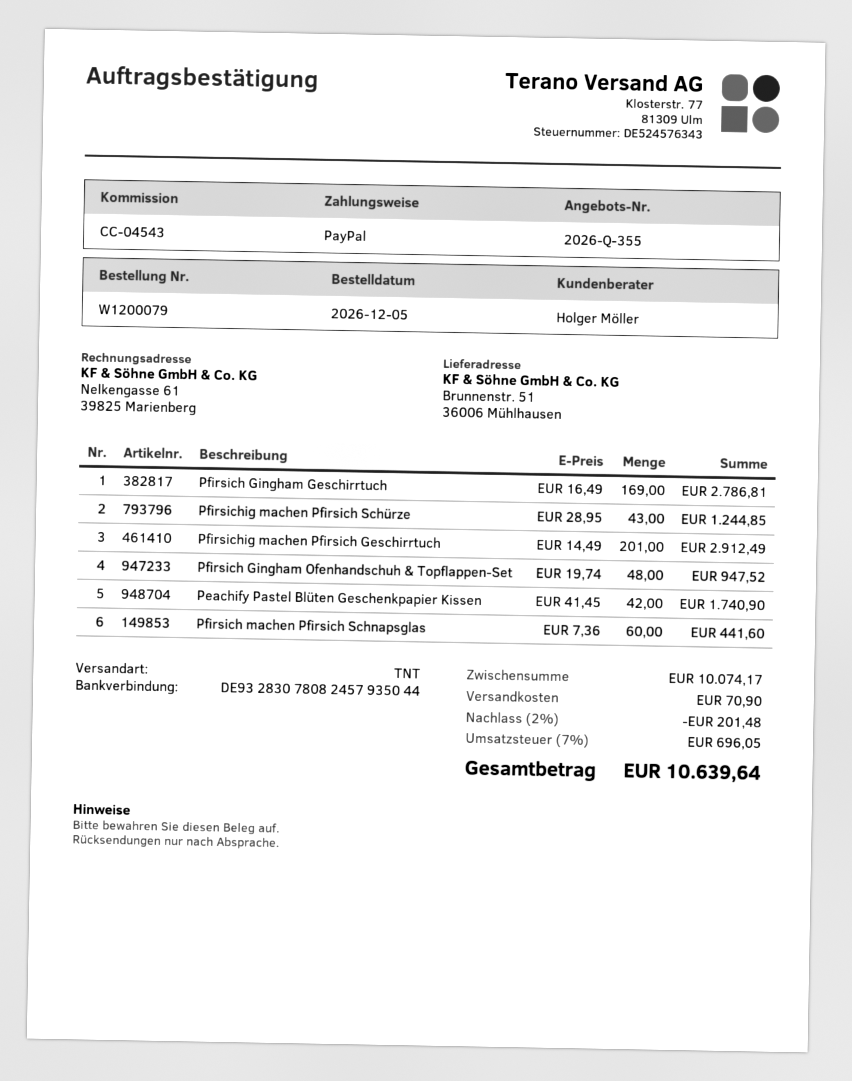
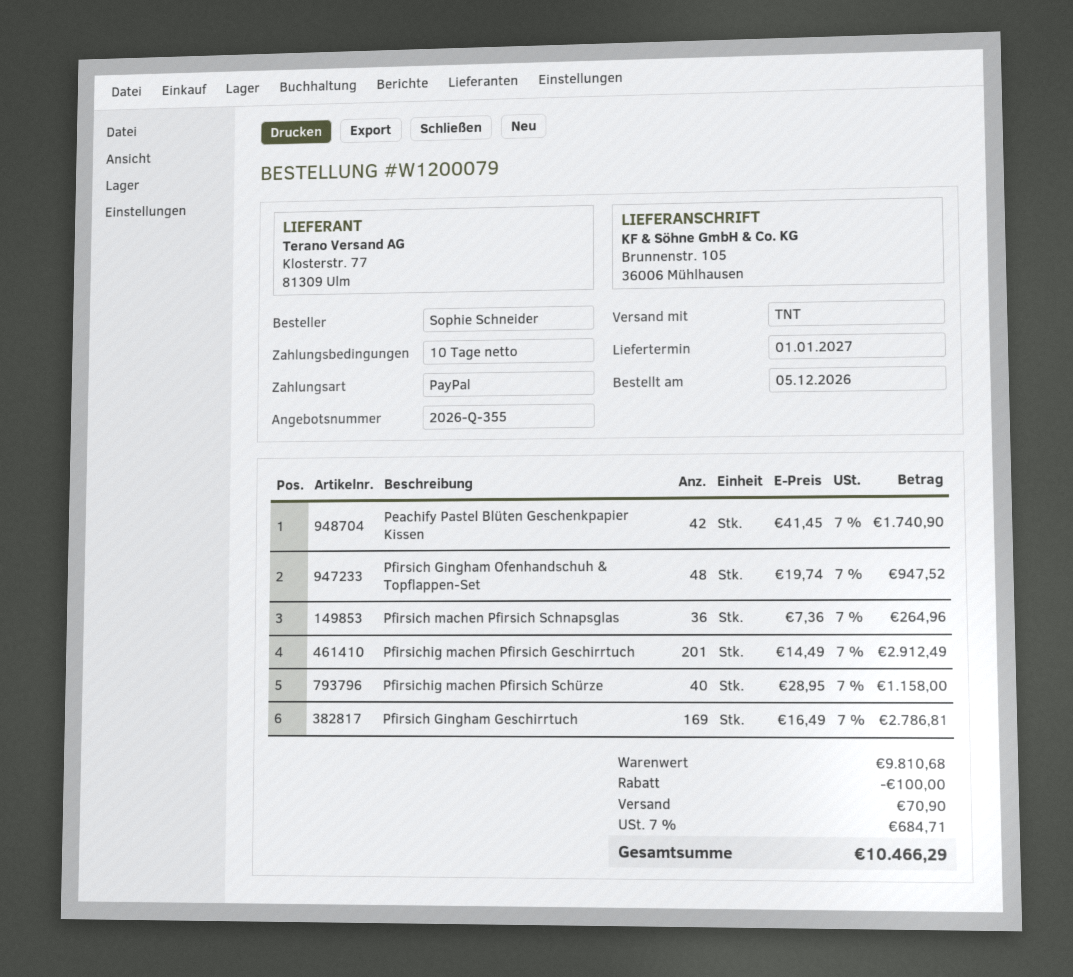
ship to: Brunnenstr. 51, 36006 Mühlhausen -> Brunnenstr. 105, 36006 Mühlhausen
Pfirsichig machen Pfirsich Schürze: 43 x 28.95 = 1244.85 -> 40 x 28.95 = 1158.00
Pfirsich machen Pfirsich Schnapsglas: 60 x 7.36 = 441.60 -> 36 x 7.36 = 264.96
subtotal: 10074.17 -> 9810.68
discount: 201.48 -> 100.00
tax: 7% = 696.05 -> 7% = 684.71
total: 10639.64 -> 10466.29

